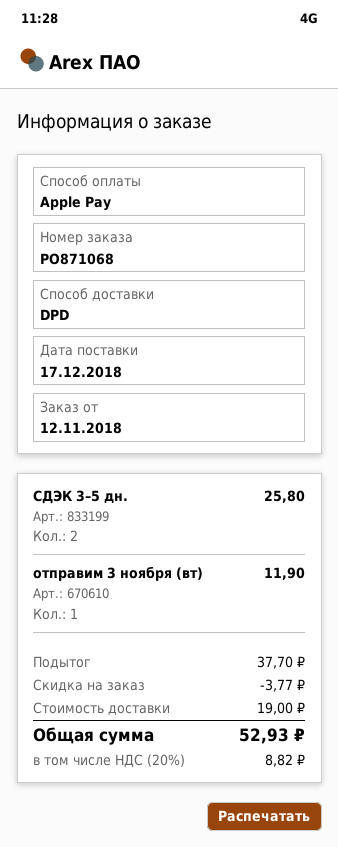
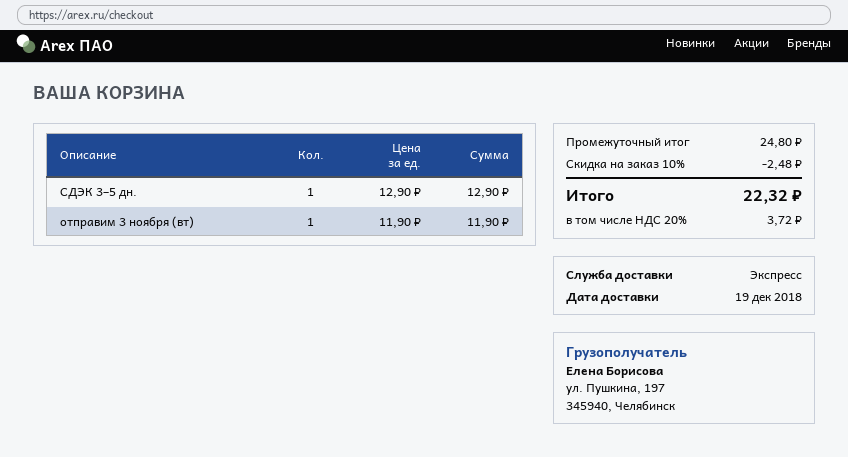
delivery date: 2018-12-17 -> 2018-12-19
shipping method: DPD -> express
СДЭК 3–5 дн.: 2 for 25.80 -> 1 for 12.90
subtotal: 37.70 -> 24.80
discount: 3.77 -> 2.48
shipping: 19.00 -> none
tax: 20% = 8.82 -> 20% = 3.72
total: 52.93 -> 22.32

